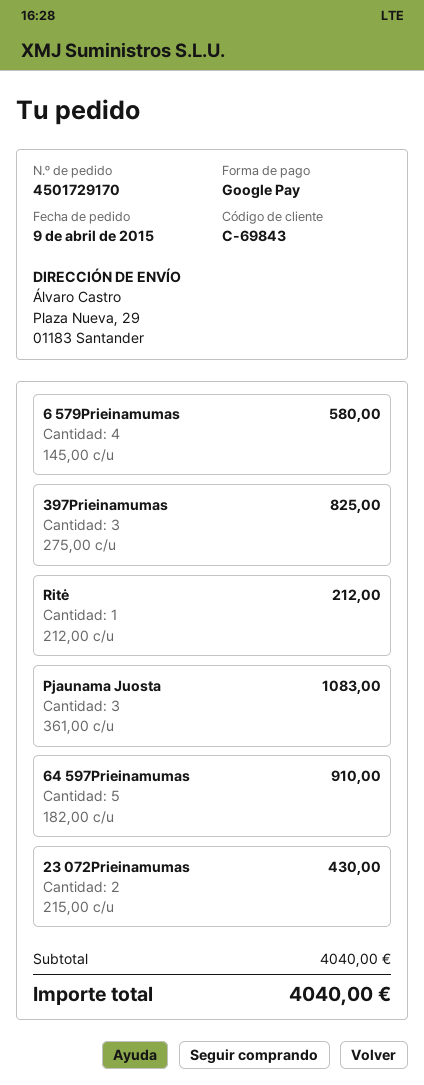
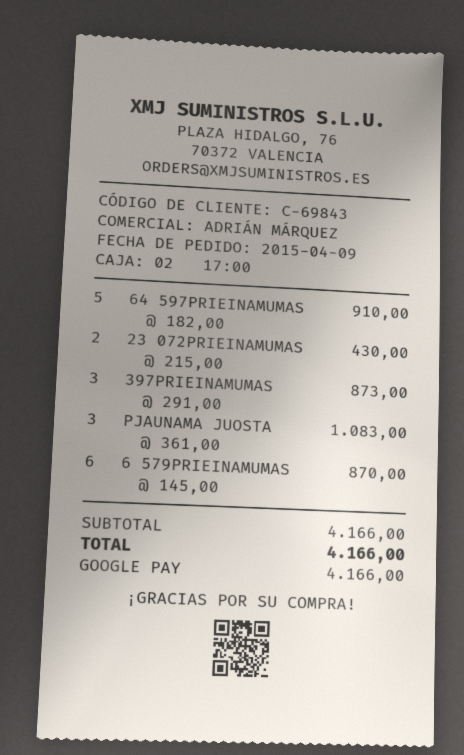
6 579Prieinamumas: 4 x 145.00 = 580.00 -> 6 x 145.00 = 870.00
397Prieinamumas: 3 x 275.00 = 825.00 -> 3 x 291.00 = 873.00
Ritė: 1 x 212.00 = 212.00 -> none
subtotal: 4040.00 -> 4166.00
total: 4040.00 -> 4166.00

